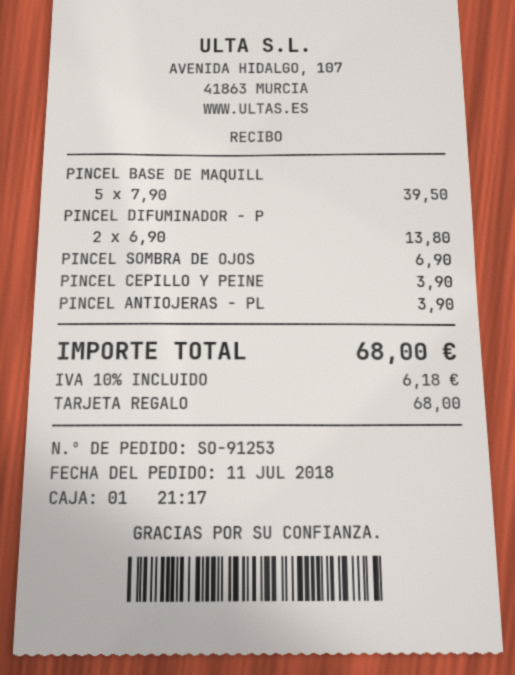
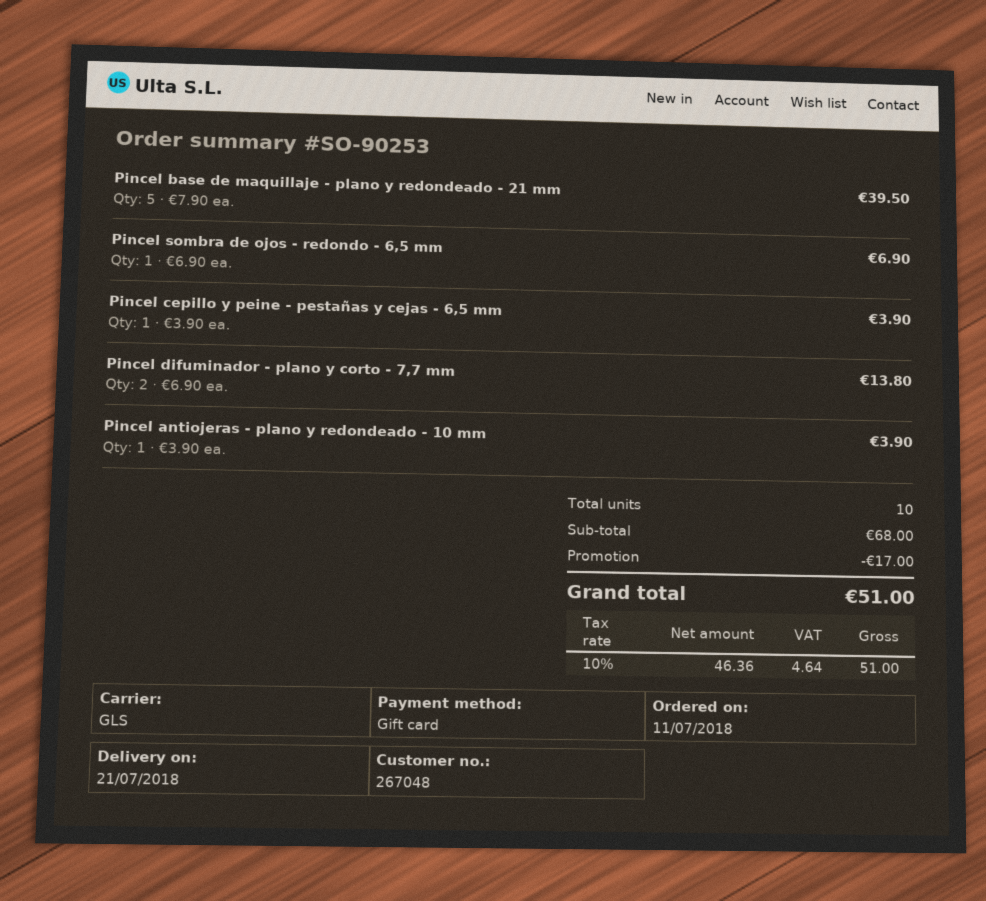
order number: SO-91253 -> SO-90253
discount: none -> 17.00
tax: 10% = 6.18 -> 10% = 4.64
total: 68.00 -> 51.00

